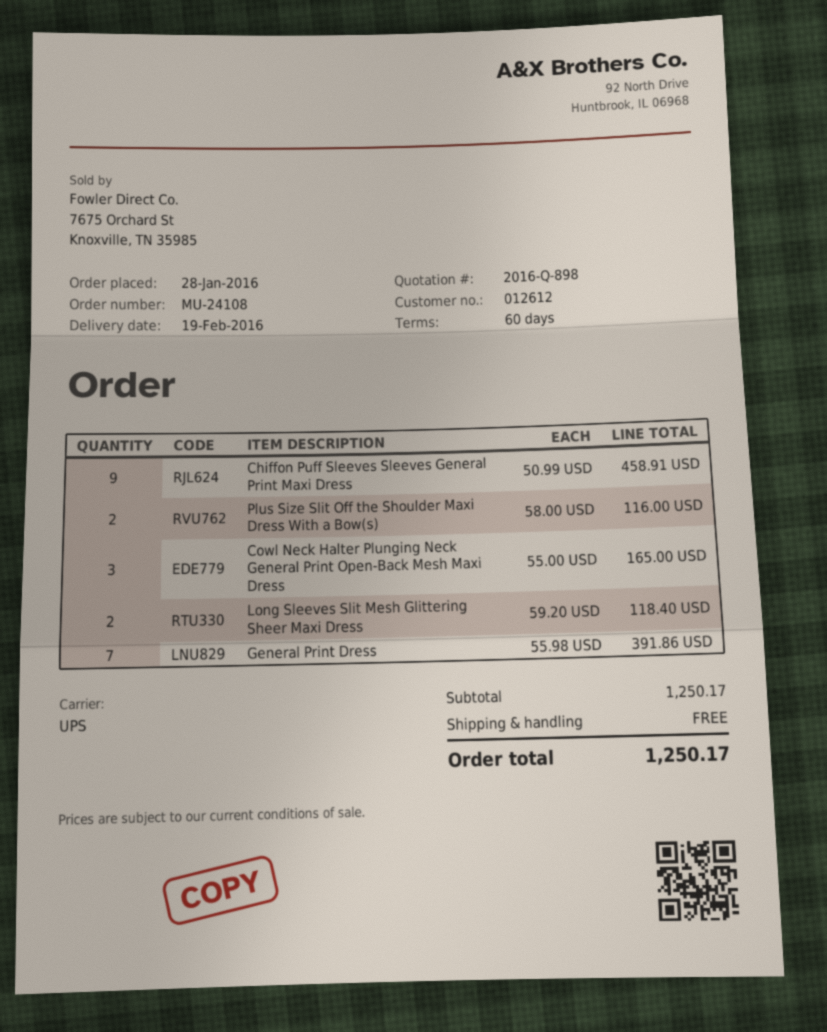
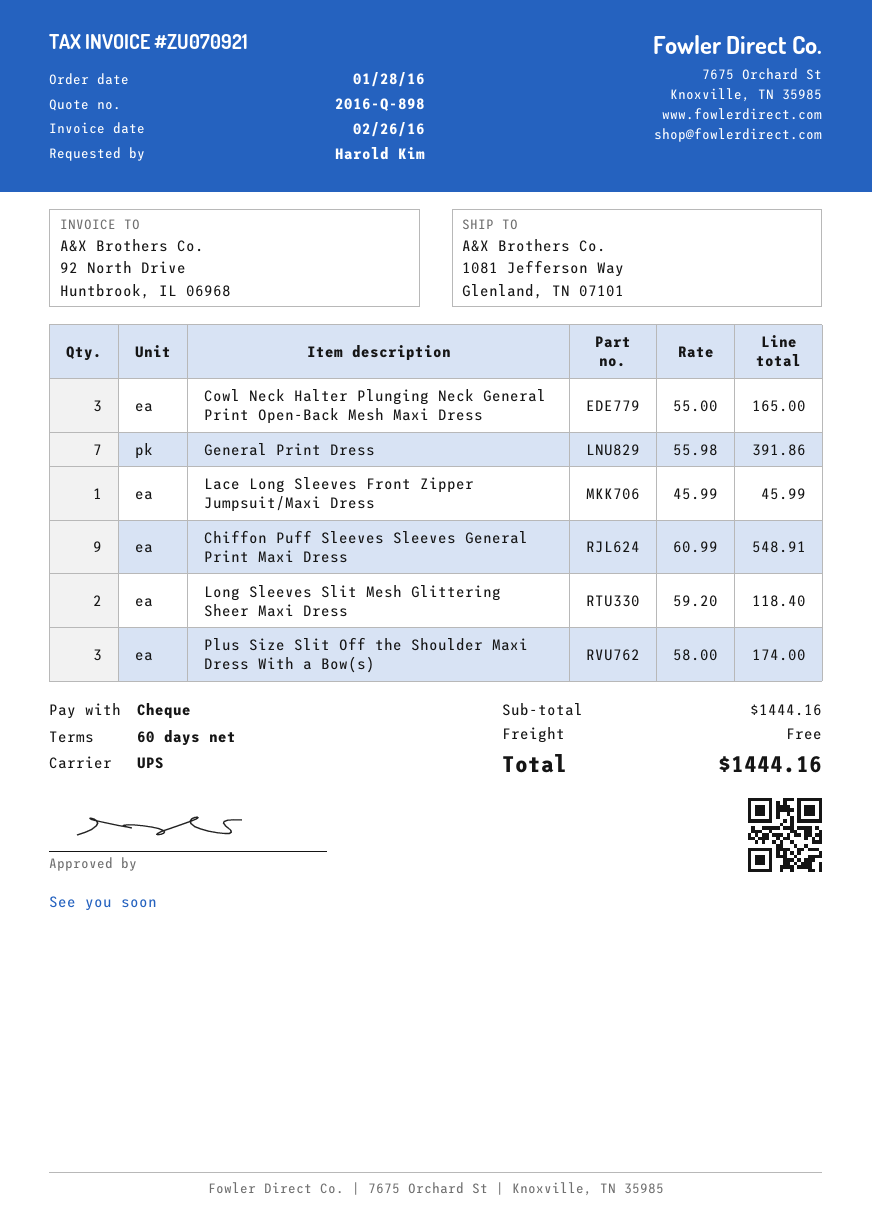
Chiffon Puff Sleeves Sleeves General Print Maxi Dress: 9 x 50.99 = 458.91 -> 9 x 60.99 = 548.91
Plus Size Slit Off the Shoulder Maxi Dress With a Bow(s): 2 x 58.00 = 116.00 -> 3 x 58.00 = 174.00
Lace Long Sleeves Front Zipper Jumpsuit/Maxi Dress: none -> 1 x 45.99 = 45.99
subtotal: 1250.17 -> 1444.16
total: 1250.17 -> 1444.16

